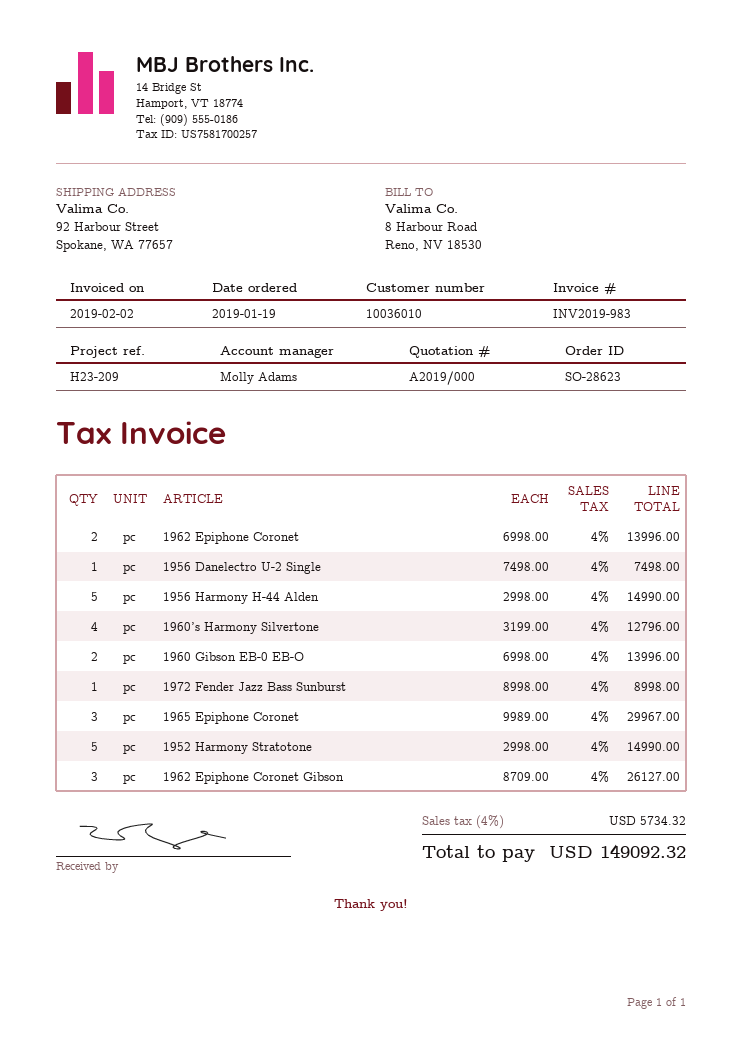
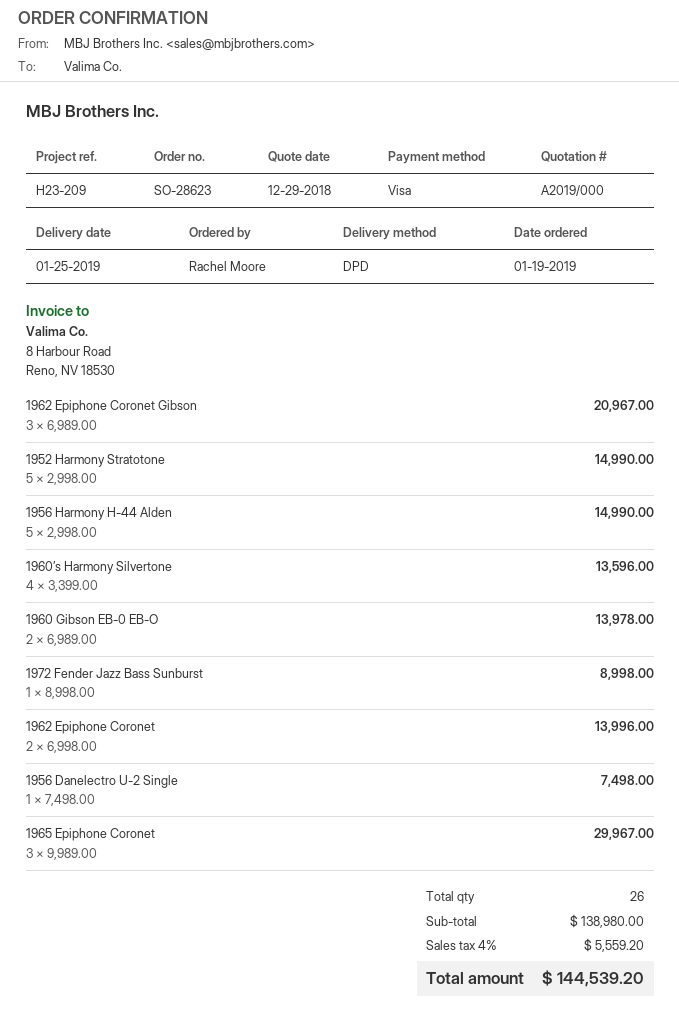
1960’s Harmony Silvertone: 4 x 3199.00 = 12796.00 -> 4 x 3399.00 = 13596.00
1960 Gibson EB-0 EB-O: 2 x 6998.00 = 13996.00 -> 2 x 6989.00 = 13978.00
1962 Epiphone Coronet Gibson: 3 x 8709.00 = 26127.00 -> 3 x 6989.00 = 20967.00
tax: 4% = 5734.32 -> 4% = 5559.20
total: 149092.32 -> 144539.20

